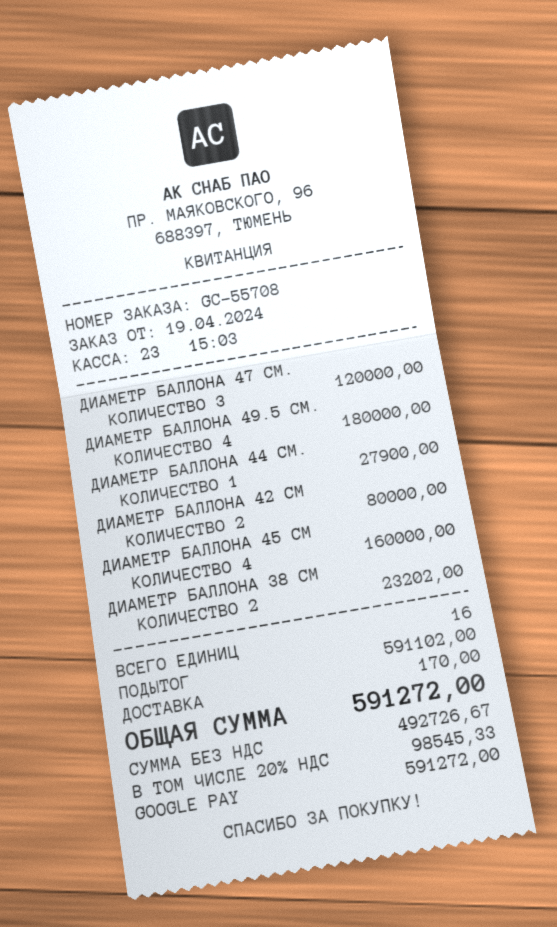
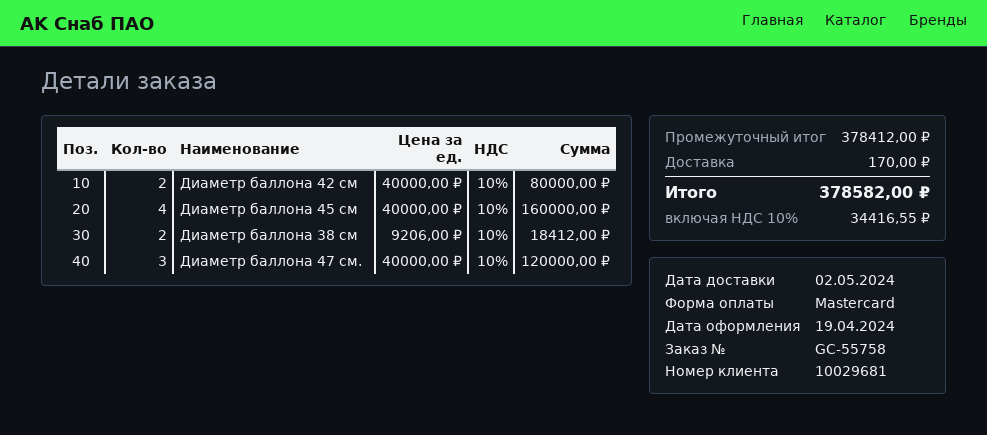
order number: GC-55708 -> GC-55758
payment method: Google Pay -> Mastercard
ДИАМЕТР БАЛЛОНА 49.5 СМ.: 4 for 180000.00 -> none
ДИАМЕТР БАЛЛОНА 44 СМ.: 1 for 27900.00 -> none
ДИАМЕТР БАЛЛОНА 38 СМ: 2 for 23202.00 -> 2 for 18412.00
subtotal: 591102.00 -> 378412.00
tax: 20% = 98545.33 -> 10% = 34416.55
total: 591272.00 -> 378582.00

